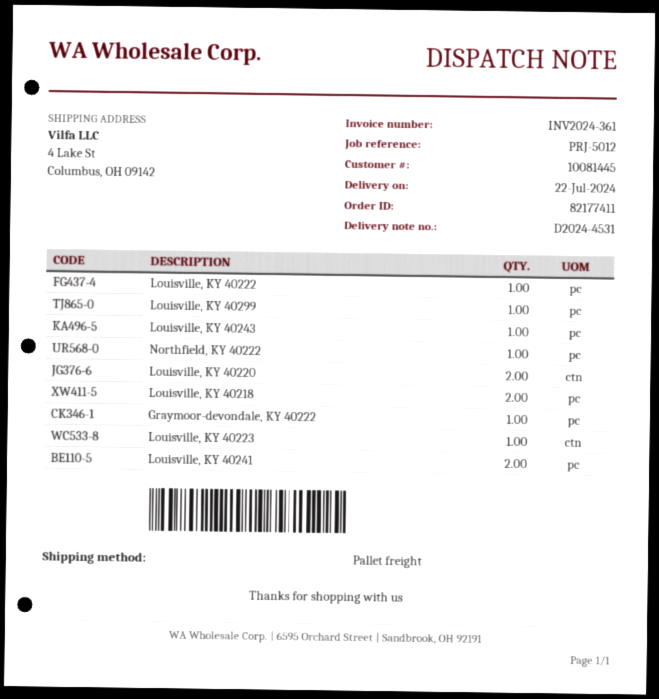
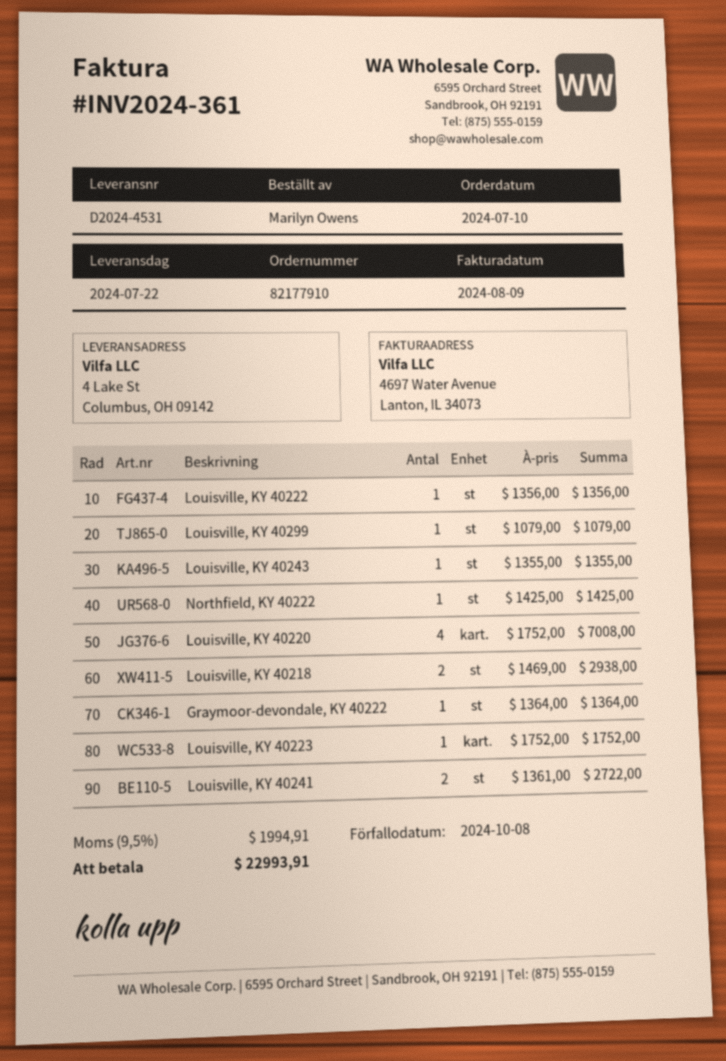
order number: 82177411 -> 82177910
Louisville, KY 40220: 2 -> 4

